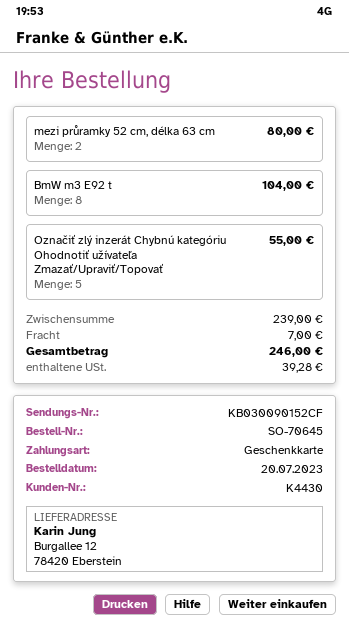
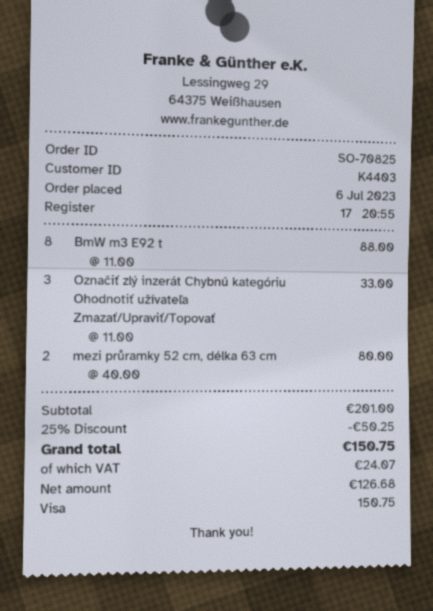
order number: SO-70645 -> SO-70825
order date: 2023-07-20 -> 2023-07-06
customer number: K4430 -> K4403
payment method: gift card -> Visa
BmW m3 E92 t: 8 for 104.00 -> 8 for 88.00
Označiť zlý inzerát Chybnú kategóriu Ohodnotiť užívateľa Zmazať/Upraviť/Topovať: 5 for 55.00 -> 3 for 33.00
subtotal: 239.00 -> 201.00
discount: none -> 25% = 50.25
shipping: 7.00 -> none
tax: 39.28 -> 24.07
total: 246.00 -> 150.75

